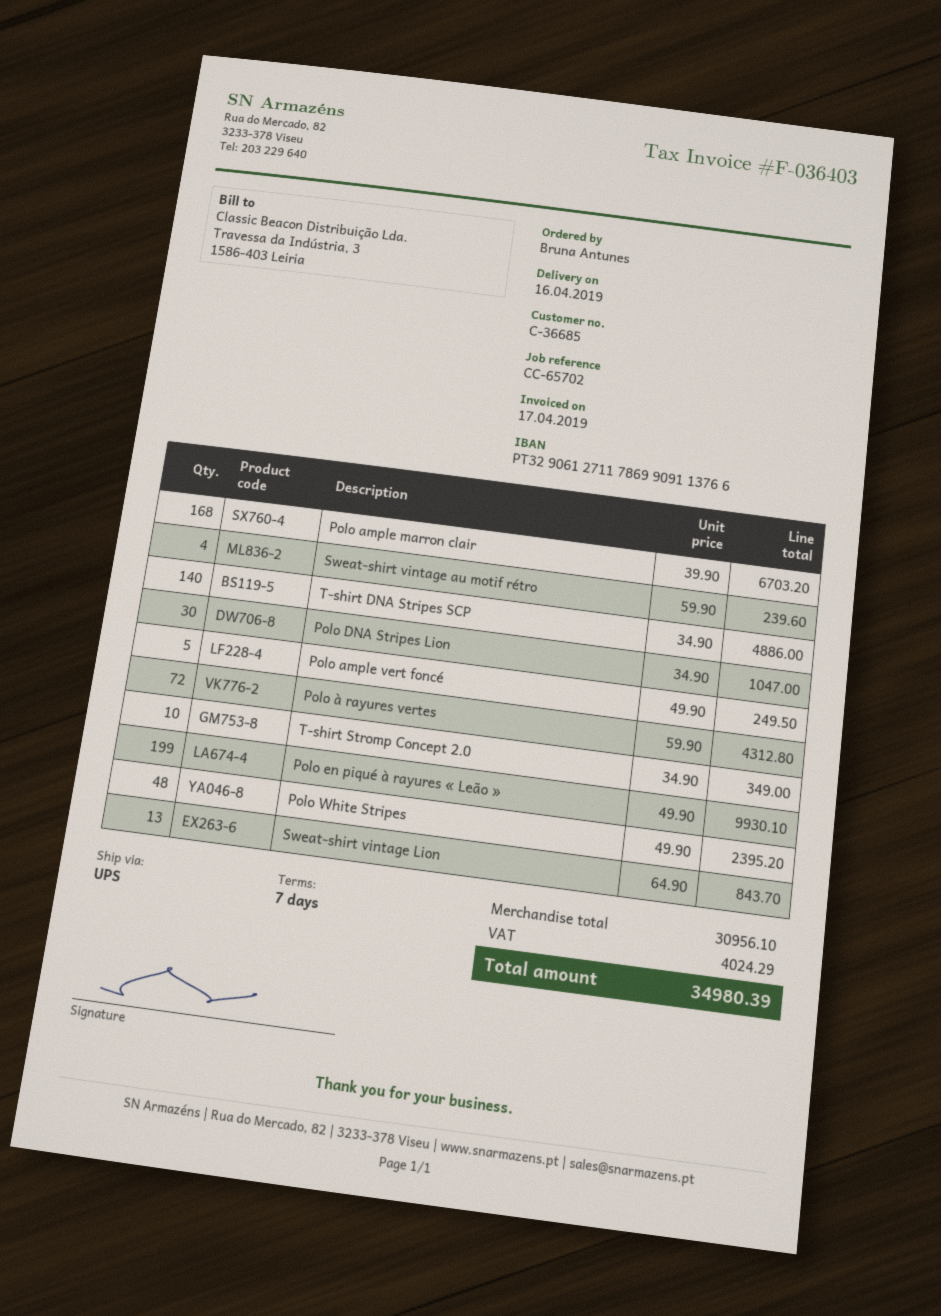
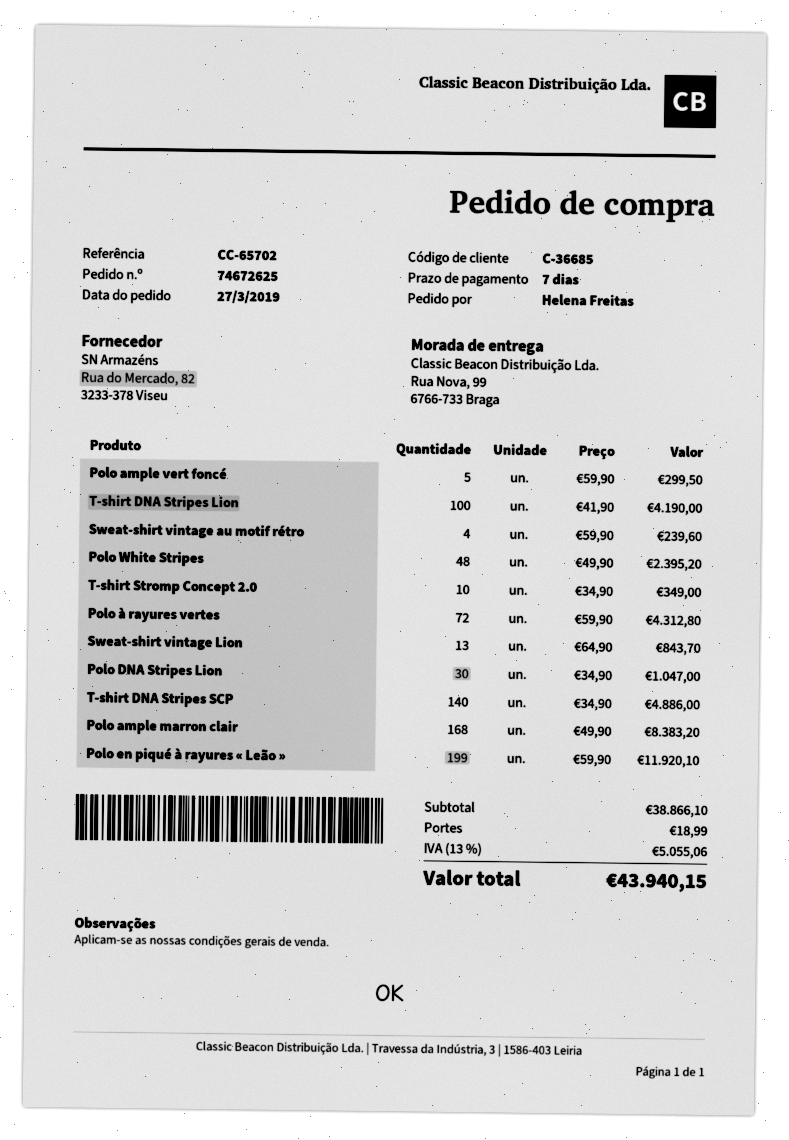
ordered by: Bruna Antunes -> Helena Freitas
Polo ample marron clair: 168 x 39.90 = 6703.20 -> 168 x 49.90 = 8383.20
Polo ample vert foncé: 5 x 49.90 = 249.50 -> 5 x 59.90 = 299.50
Polo en piqué à rayures « Leão »: 199 x 49.90 = 9930.10 -> 199 x 59.90 = 11920.10
T-shirt DNA Stripes Lion: none -> 100 x 41.90 = 4190.00
subtotal: 30956.10 -> 38866.10
shipping: none -> 18.99
tax: 4024.29 -> 5055.06
total: 34980.39 -> 43940.15

